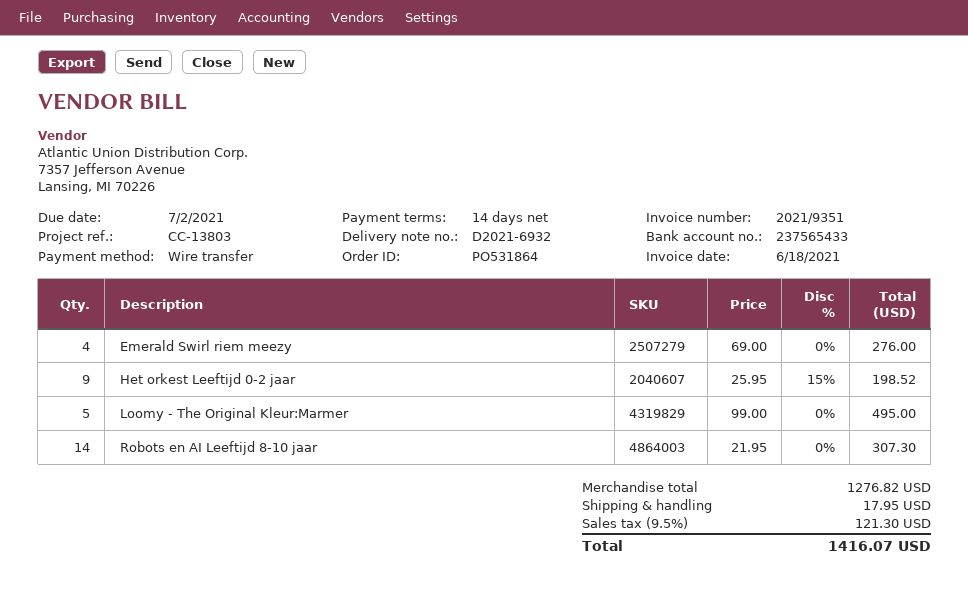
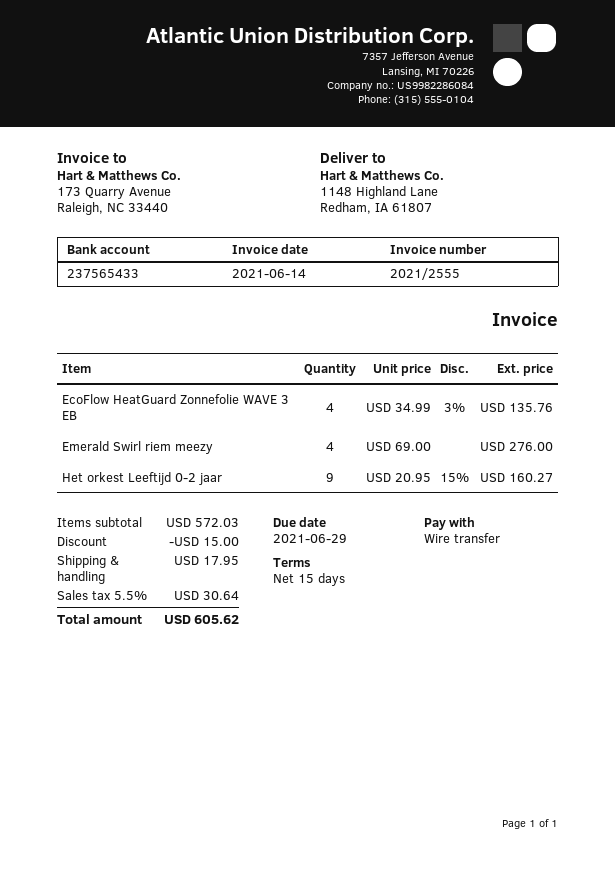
invoice number: 2021/9351 -> 2021/2555
invoice date: 2021-06-18 -> 2021-06-14
payment terms: 14 days -> 15 days
due date: 2021-07-02 -> 2021-06-29
Het orkest Leeftijd 0-2 jaar: 9 x 25.95 - 15% = 198.52 -> 9 x 20.95 - 15% = 160.27
Loomy - The Original Kleur:Marmer: 5 x 99.00 = 495.00 -> none
Robots en AI Leeftijd 8-10 jaar: 14 x 21.95 = 307.30 -> none
EcoFlow HeatGuard Zonnefolie WAVE 3 EB: none -> 4 x 34.99 - 3% = 135.76
subtotal: 1276.82 -> 572.03
discount: none -> 15.00
tax: 9.5% = 121.30 -> 5.5% = 30.64
total: 1416.07 -> 605.62

